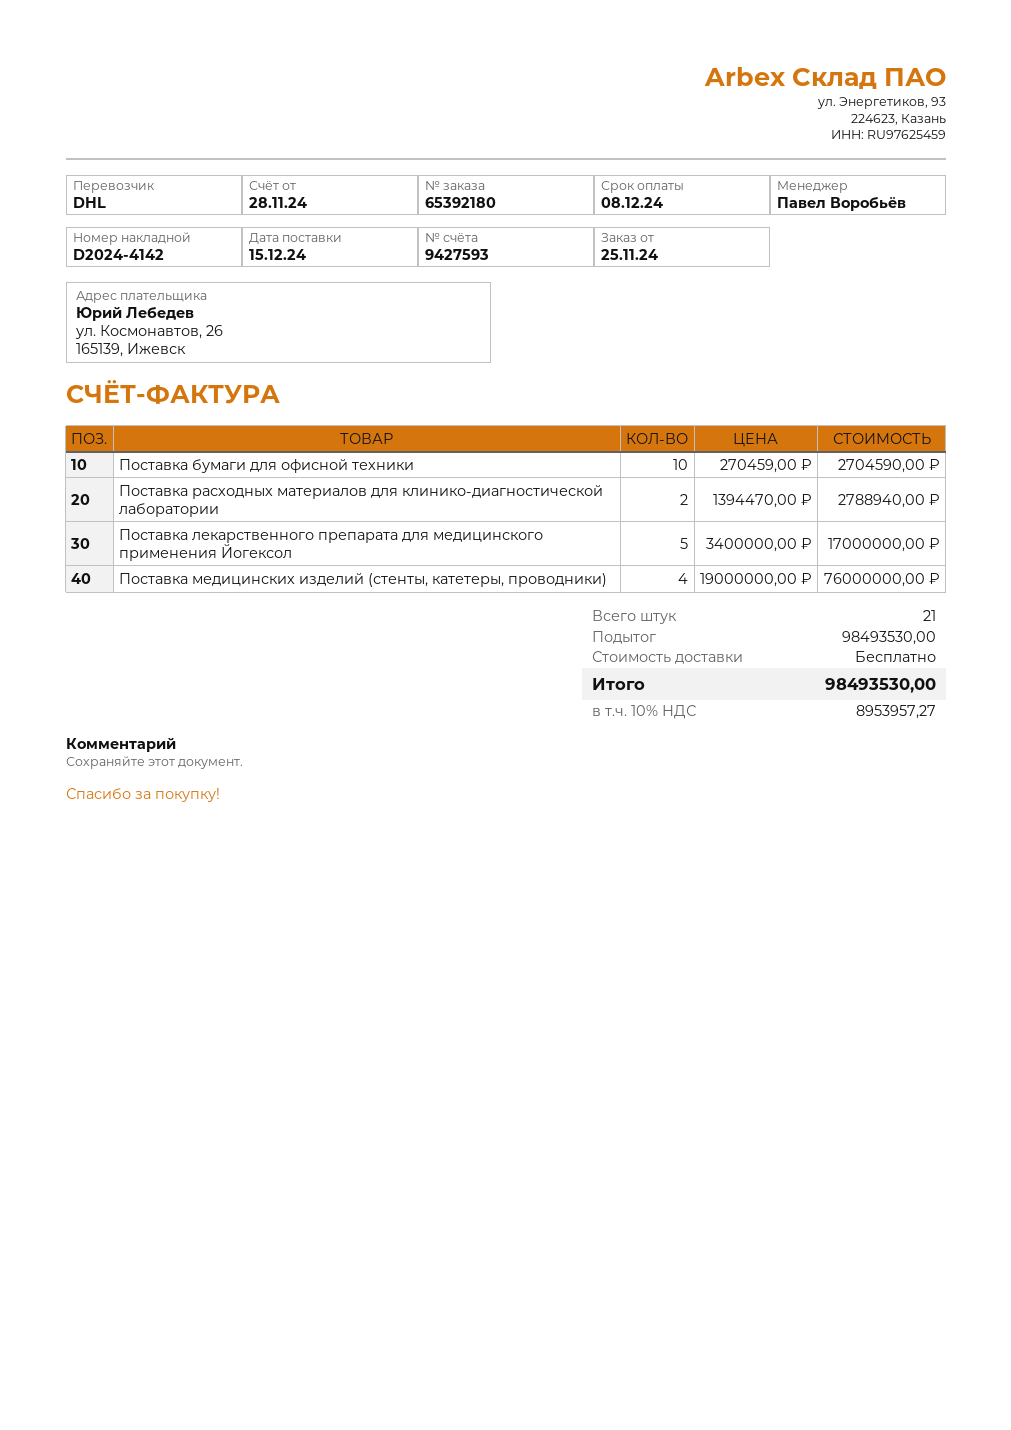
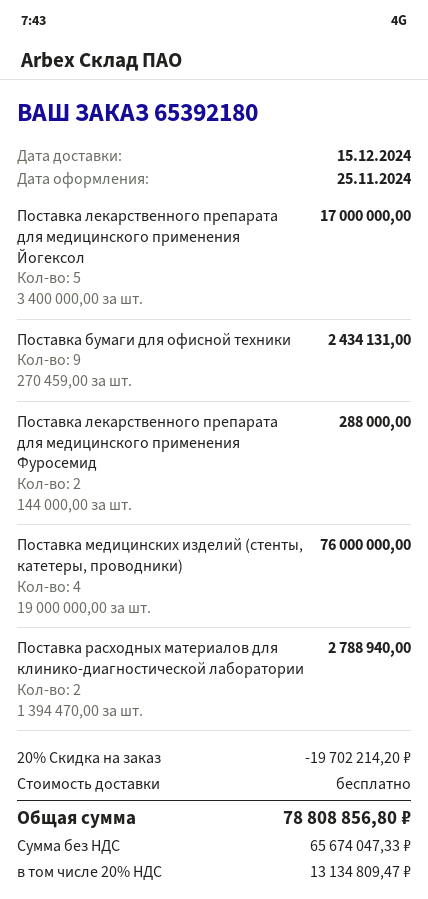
Поставка бумаги для офисной техники: 10 x 270459.00 = 2704590.00 -> 9 x 270459.00 = 2434131.00
Поставка лекарственного препарата для медицинского применения Фуросемид: none -> 2 x 144000.00 = 288000.00
discount: none -> 20% = 19702214.20
tax: 10% = 8953957.27 -> 20% = 13134809.47
total: 98493530.00 -> 78808856.80

